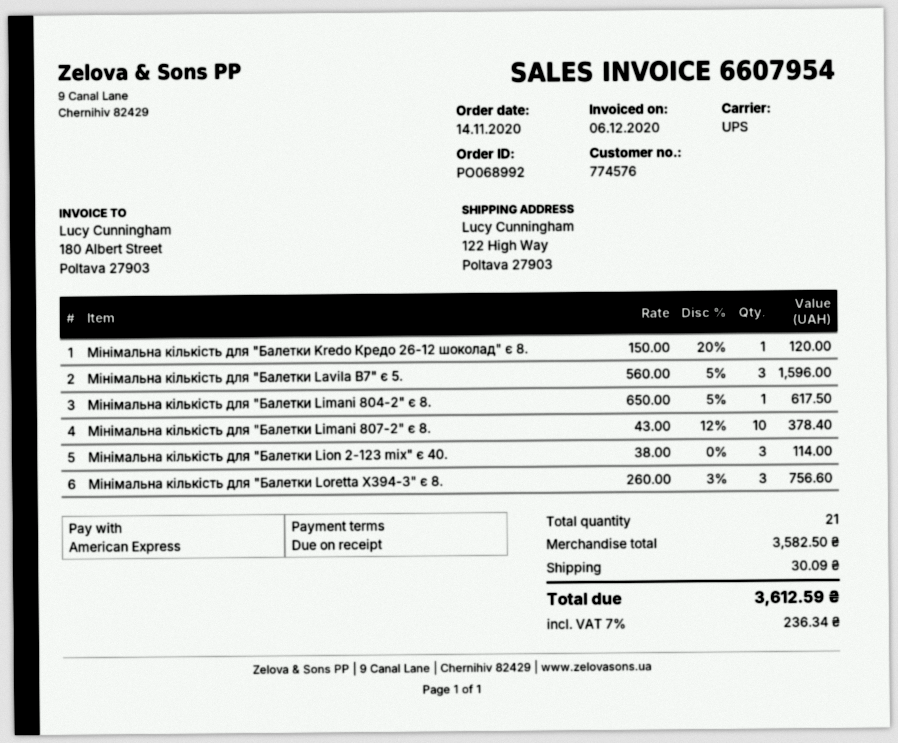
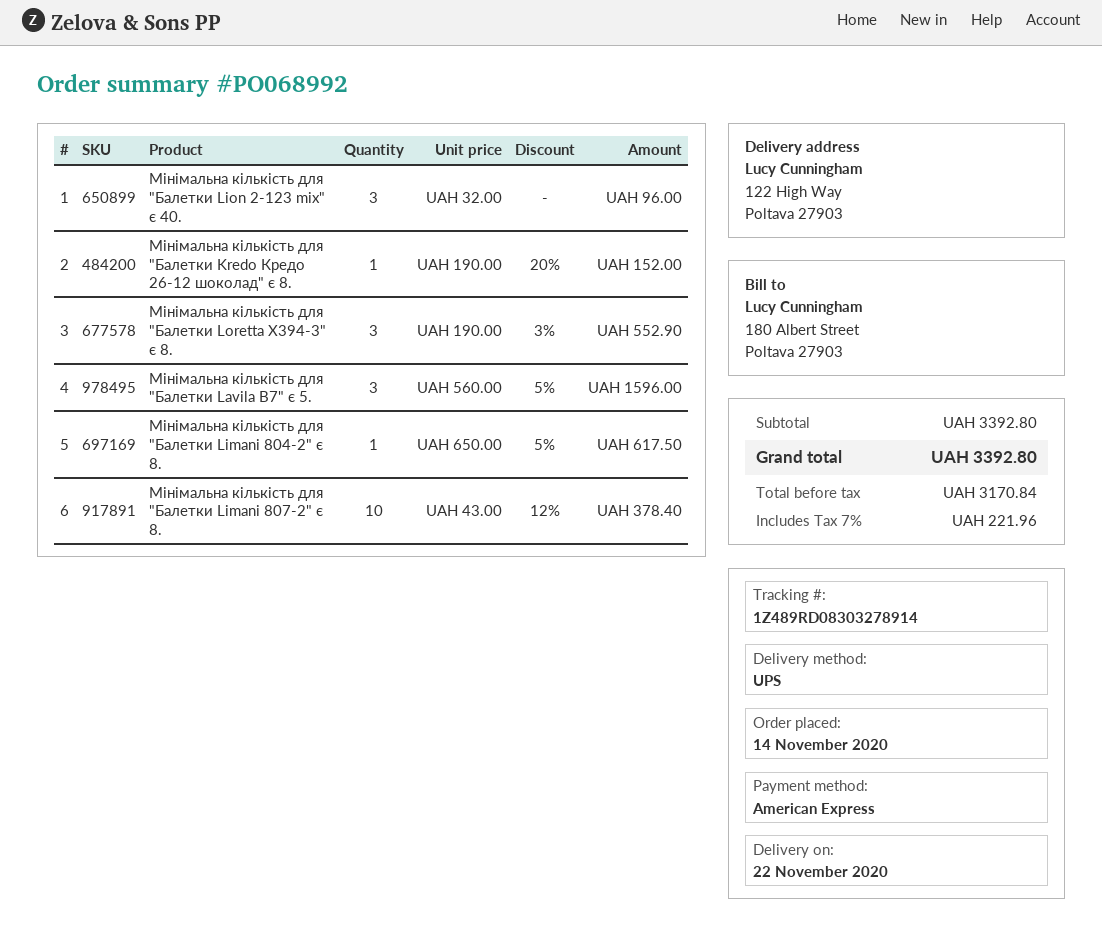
Мінімальна кількість для "Балетки Kredo Кредо 26-12 шоколад" є 8.: 1 x 150.00 - 20% = 120.00 -> 1 x 190.00 - 20% = 152.00
Мінімальна кількість для "Балетки Lion 2-123 mix" є 40.: 3 x 38.00 = 114.00 -> 3 x 32.00 = 96.00
Мінімальна кількість для "Балетки Loretta X394-3" є 8.: 3 x 260.00 - 3% = 756.60 -> 3 x 190.00 - 3% = 552.90
subtotal: 3582.50 -> 3392.80
shipping: 30.09 -> none
tax: 7% = 236.34 -> 7% = 221.96
total: 3612.59 -> 3392.80

